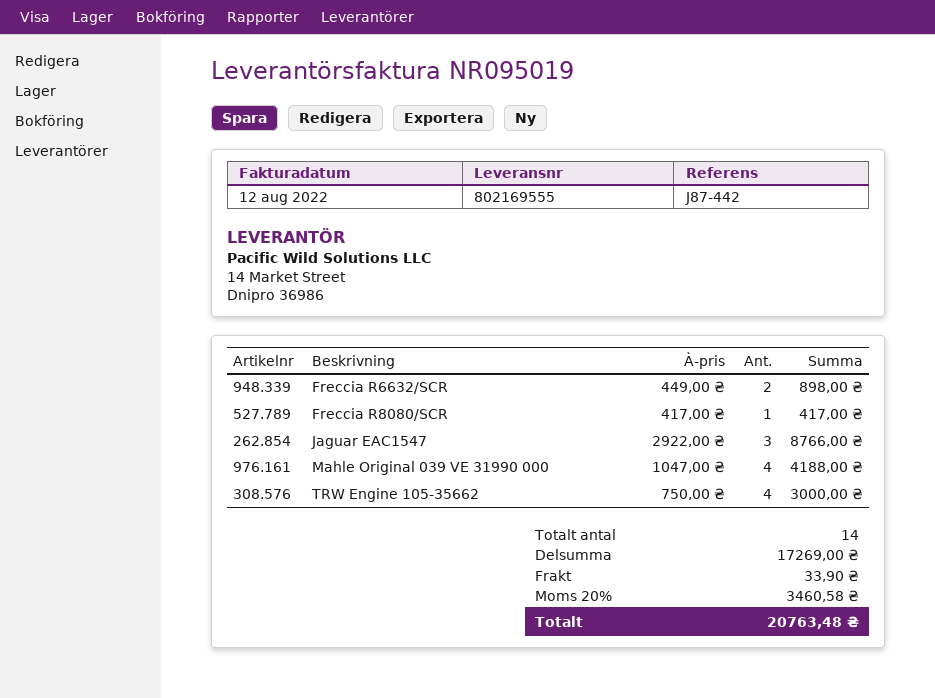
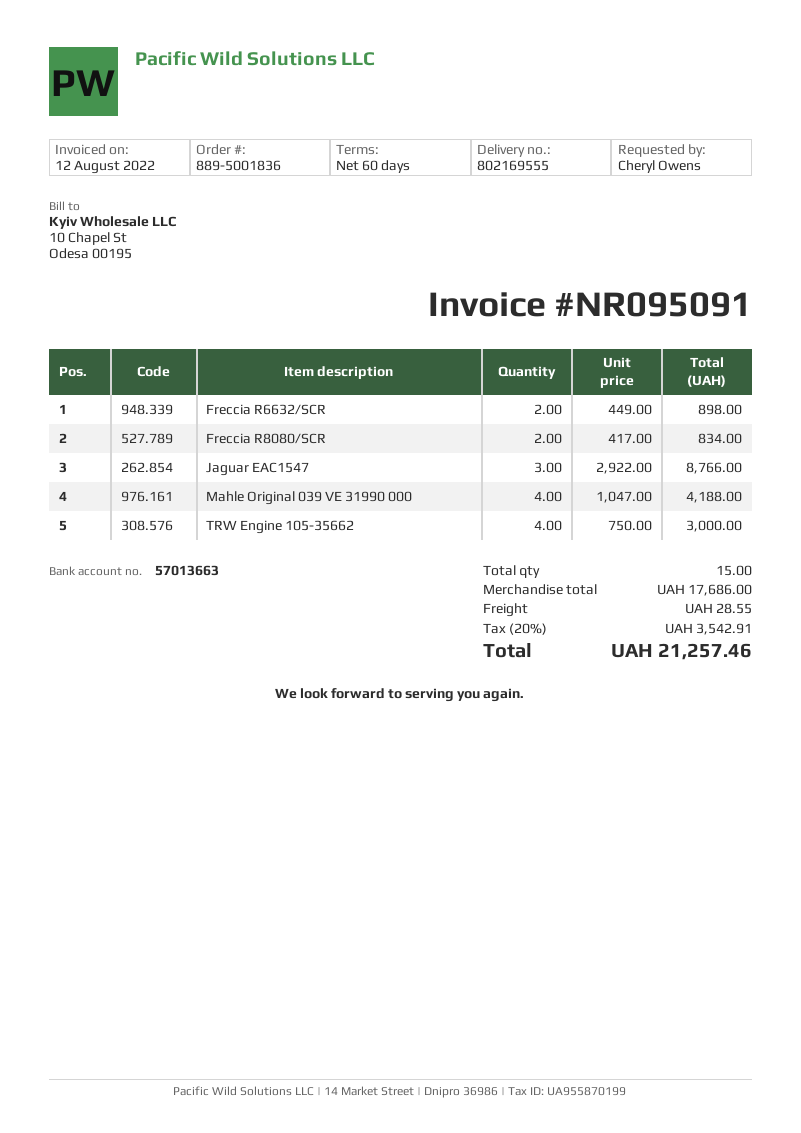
invoice number: NR095019 -> NR095091
Freccia R8080/SCR: 1 x 417.00 = 417.00 -> 2 x 417.00 = 834.00
total quantity: 14 -> 15
subtotal: 17269.00 -> 17686.00
shipping: 33.90 -> 28.55
tax: 20% = 3460.58 -> 20% = 3542.91
total: 20763.48 -> 21257.46

